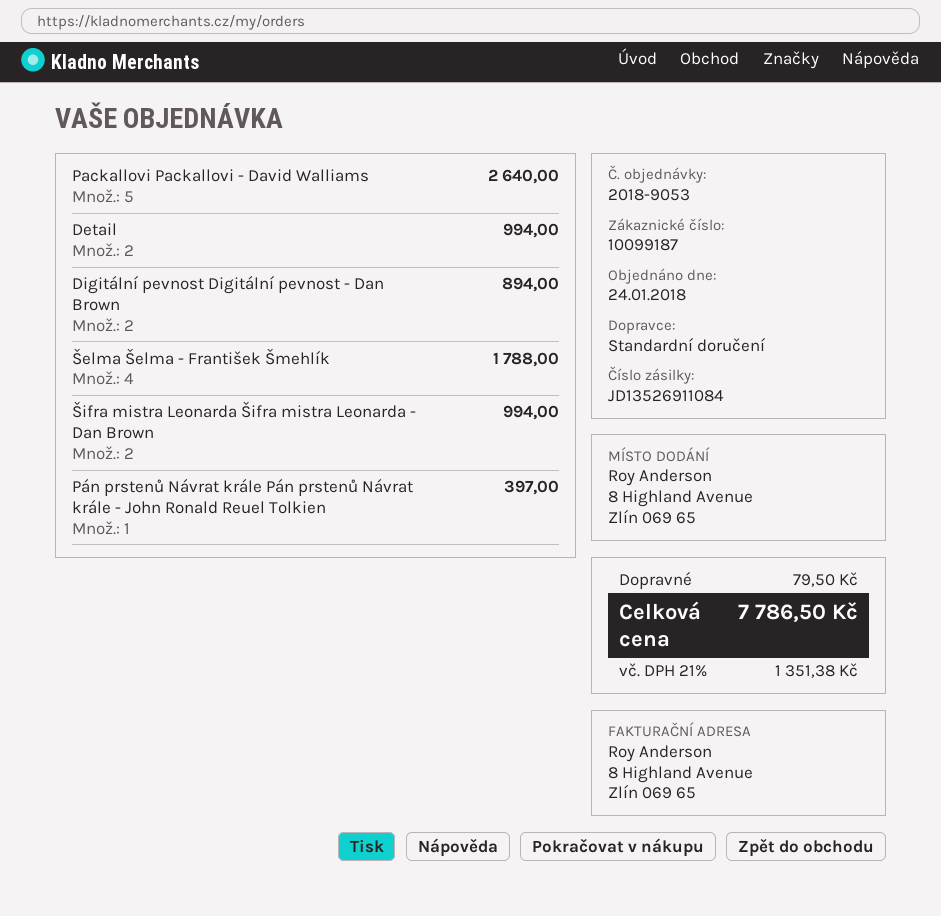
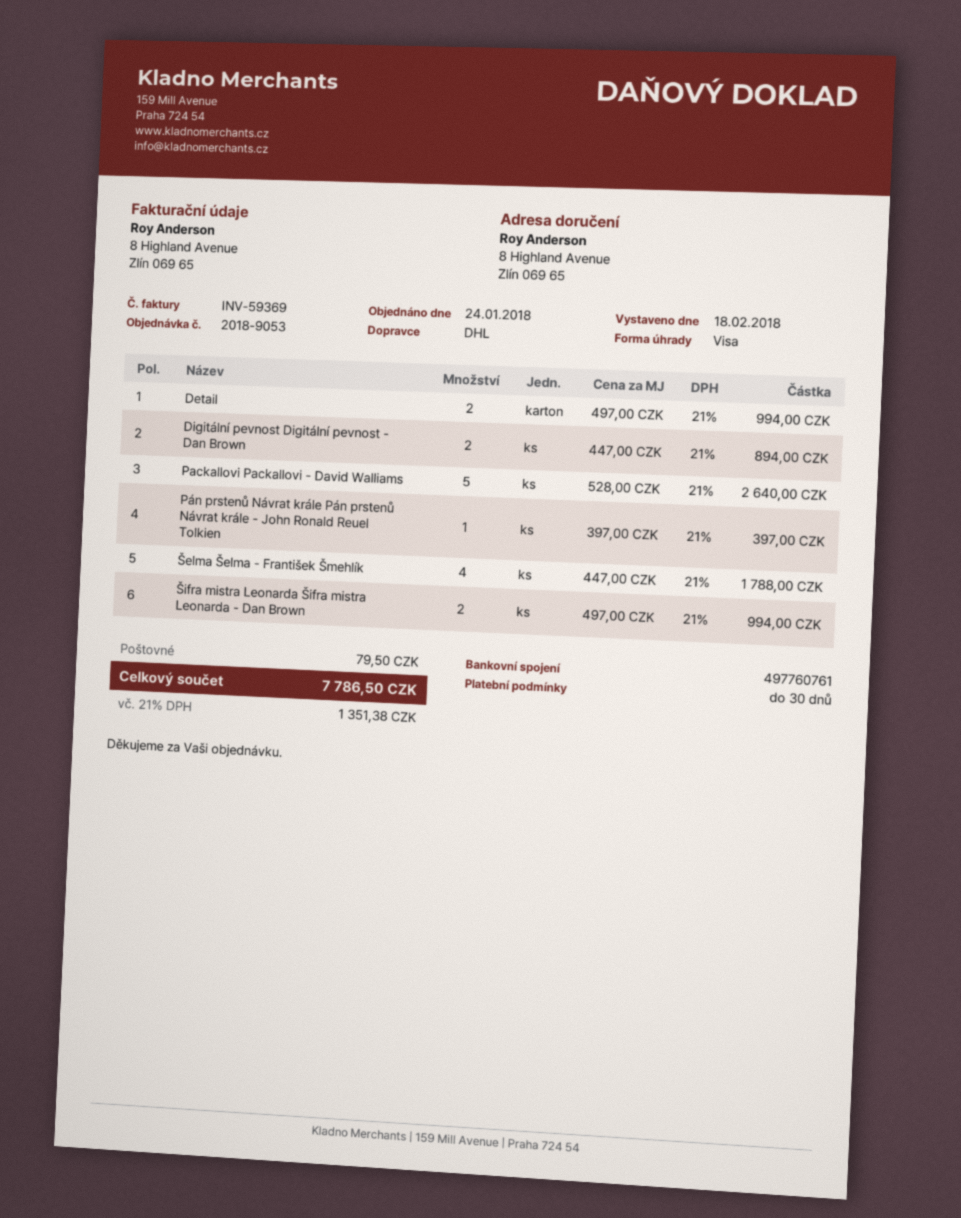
shipping method: standard -> DHL

